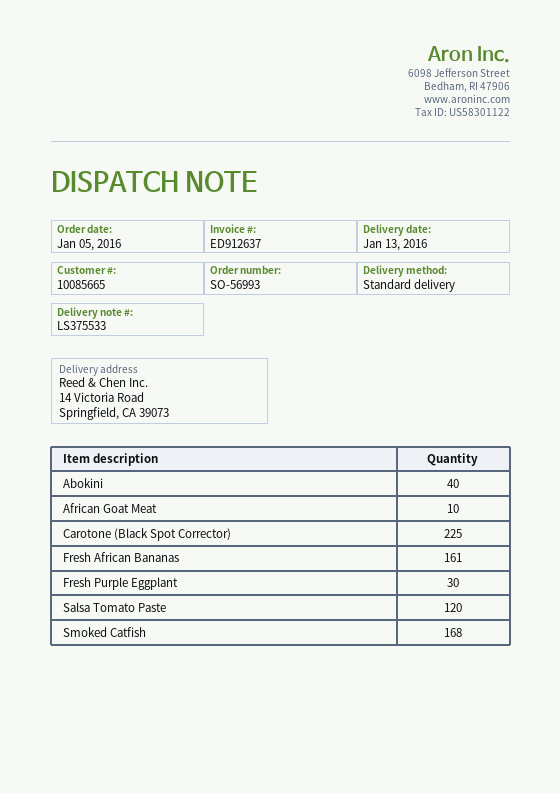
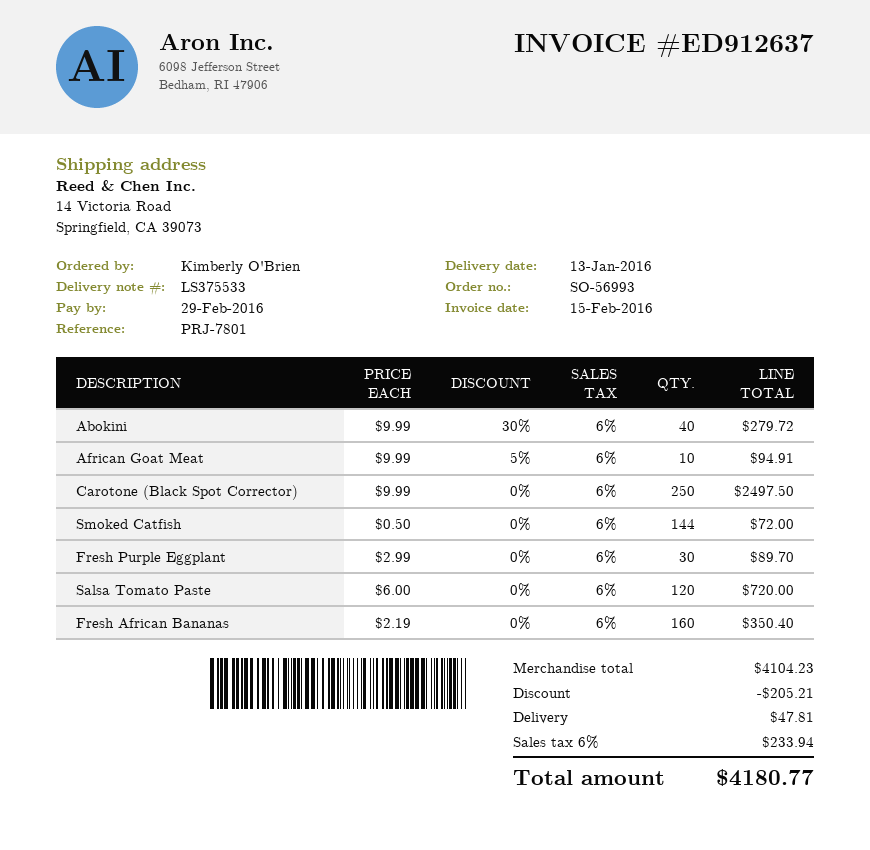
Carotone (Black Spot Corrector): 225 -> 250
Fresh African Bananas: 161 -> 160
Smoked Catfish: 168 -> 144

